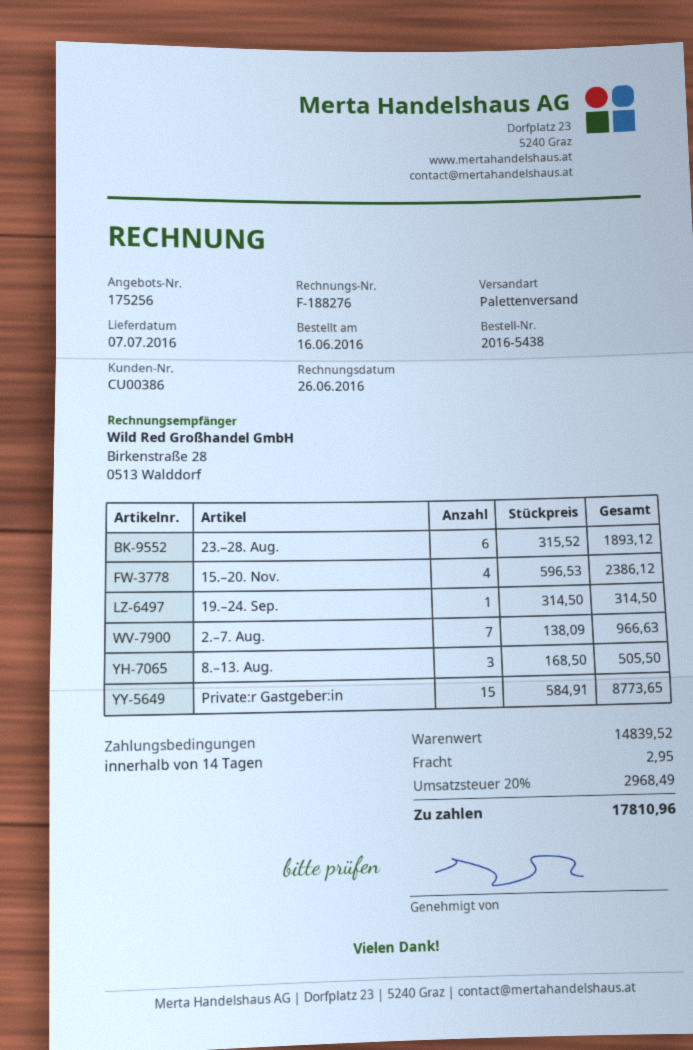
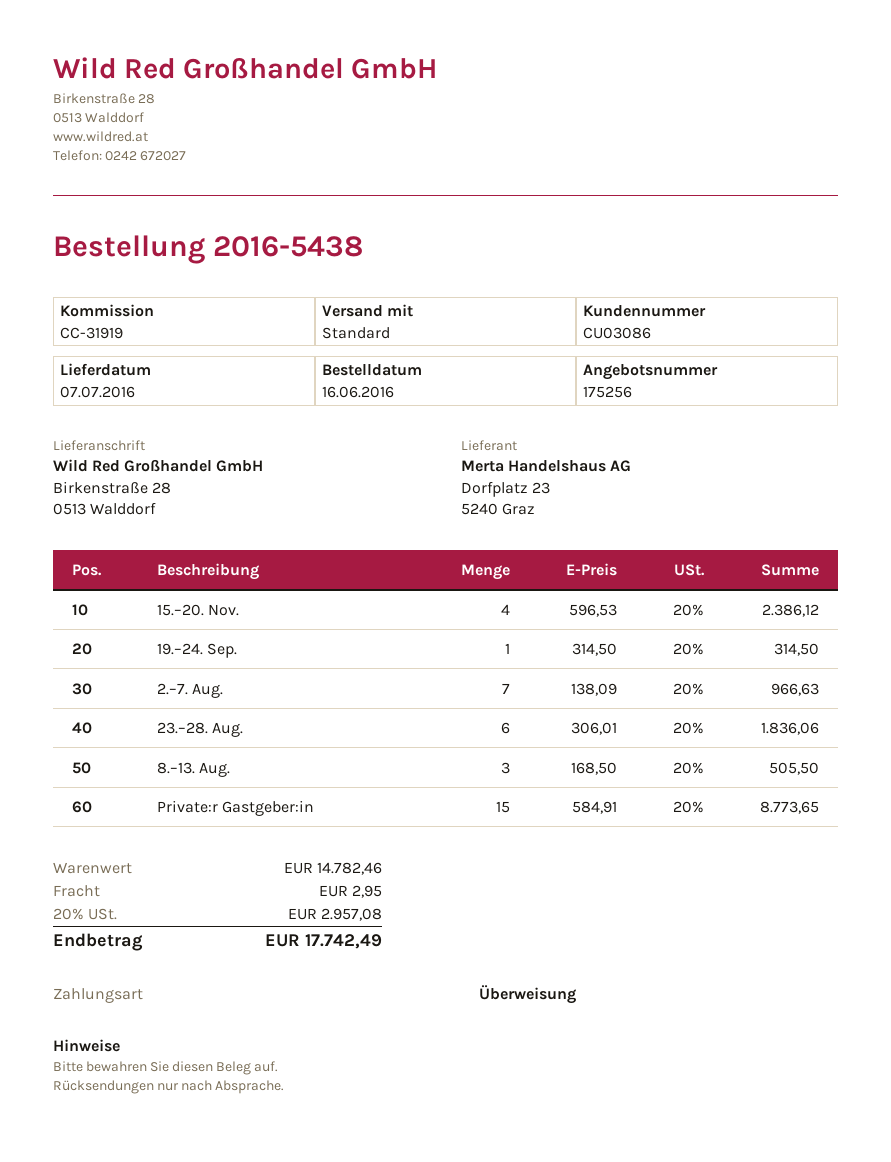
customer number: CU00386 -> CU03086
shipping method: pallet freight -> standard
23.–28. Aug.: 6 x 315.52 = 1893.12 -> 6 x 306.01 = 1836.06
subtotal: 14839.52 -> 14782.46
tax: 20% = 2968.49 -> 20% = 2957.08
total: 17810.96 -> 17742.49

